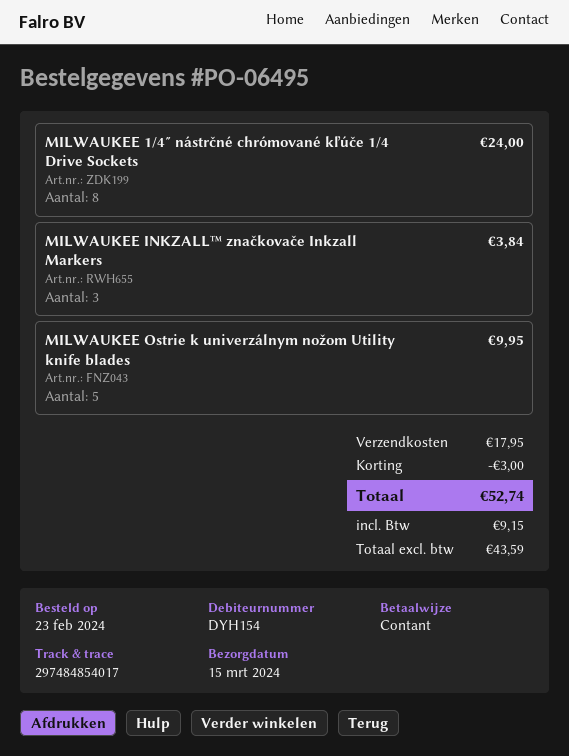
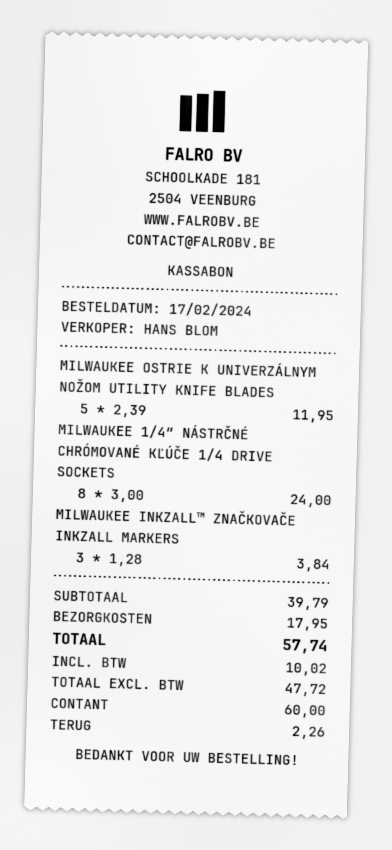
order date: 2024-02-23 -> 2024-02-17
MILWAUKEE Ostrie k univerzálnym nožom Utility knife blades: 5 for 9.95 -> 5 for 11.95
discount: 3.00 -> none
net: 43.59 -> 47.72
tax: 9.15 -> 10.02
total: 52.74 -> 57.74

